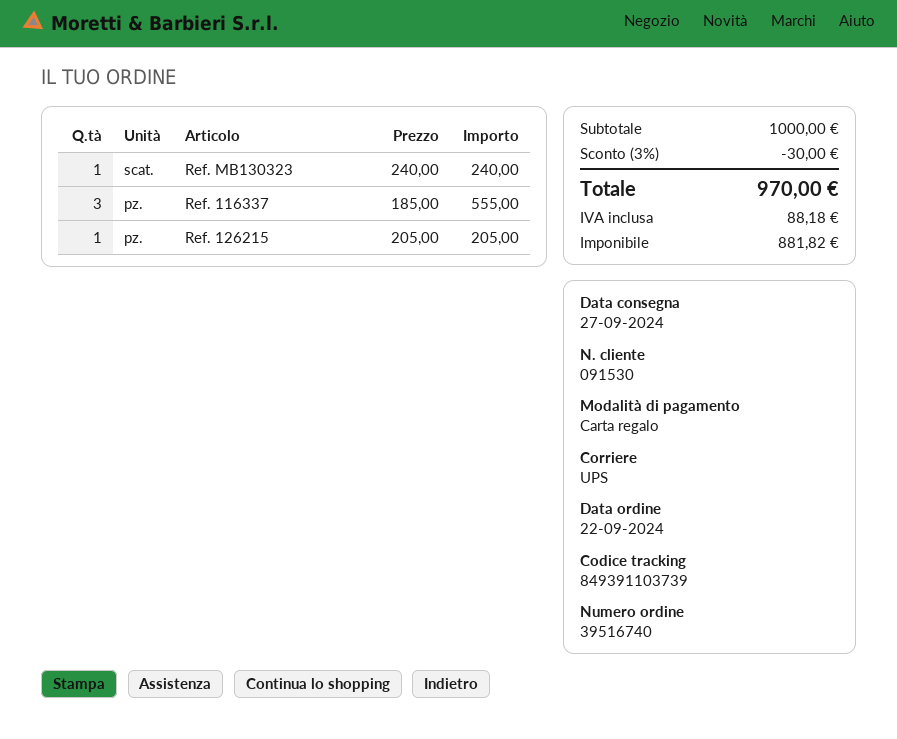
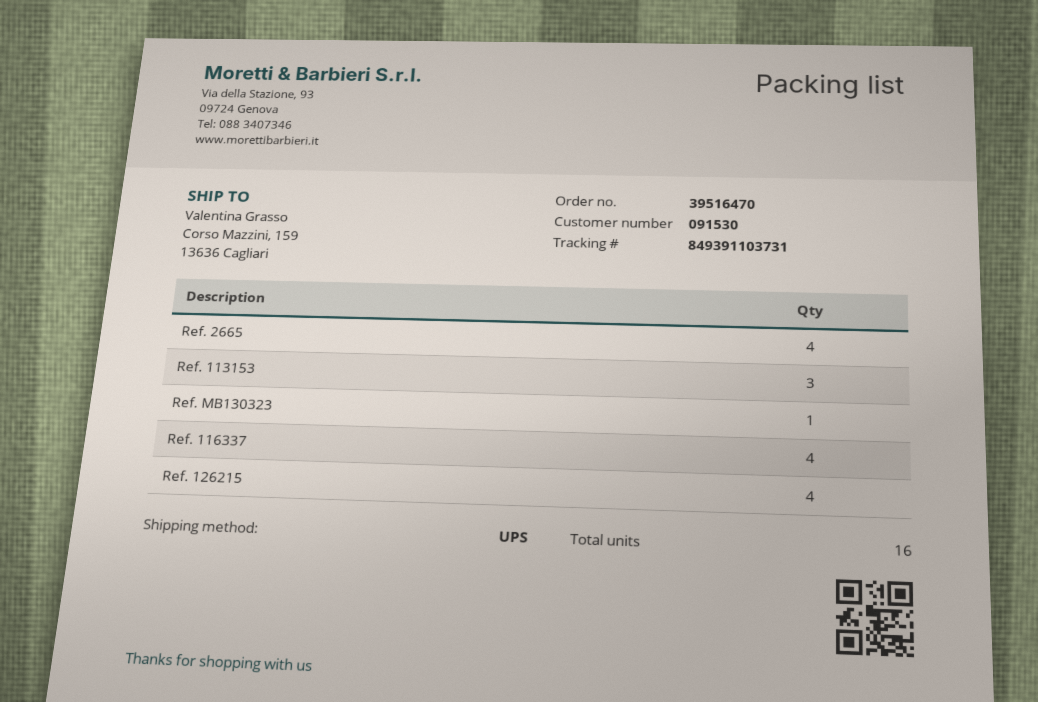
order number: 39516740 -> 39516470
tracking number: 849391103739 -> 849391103731
Ref. 116337: 3 -> 4
Ref. 126215: 1 -> 4
Ref. 2665: none -> 4
Ref. 113153: none -> 3

